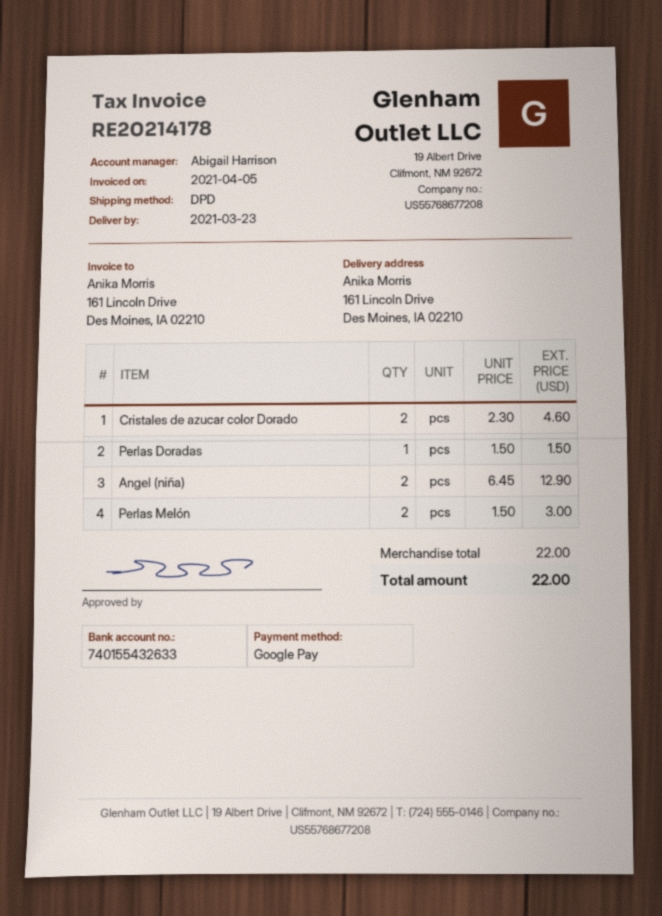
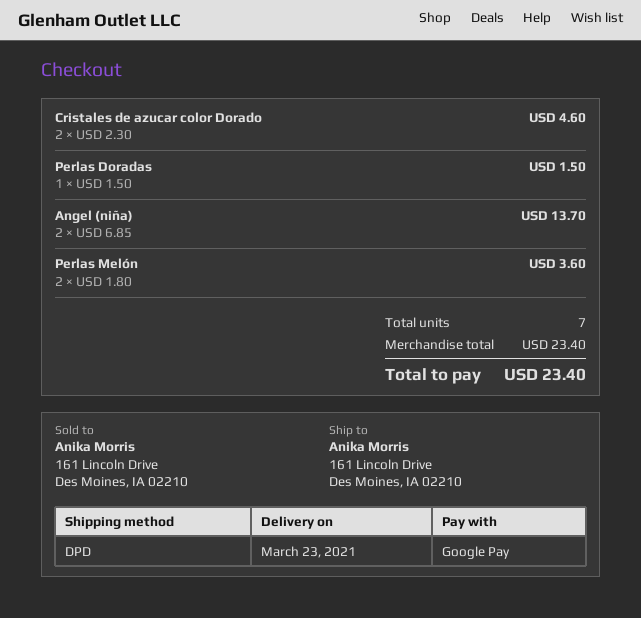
Angel (niña): 2 x 6.45 = 12.90 -> 2 x 6.85 = 13.70
Perlas Melón: 2 x 1.50 = 3.00 -> 2 x 1.80 = 3.60
subtotal: 22.00 -> 23.40
total: 22.00 -> 23.40

